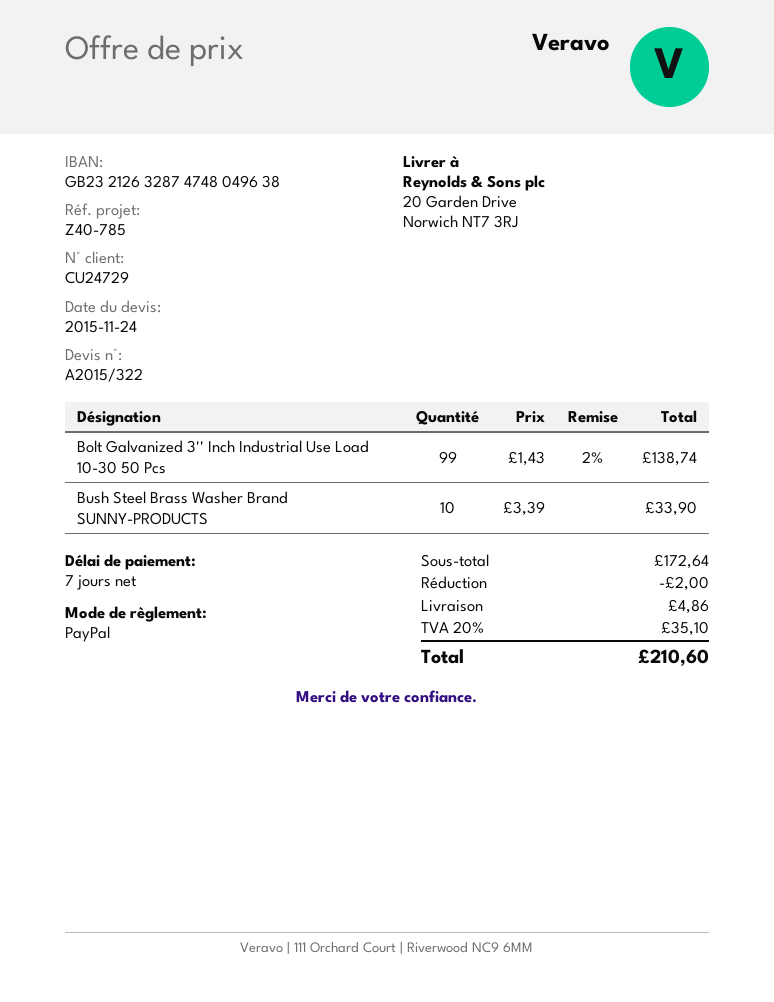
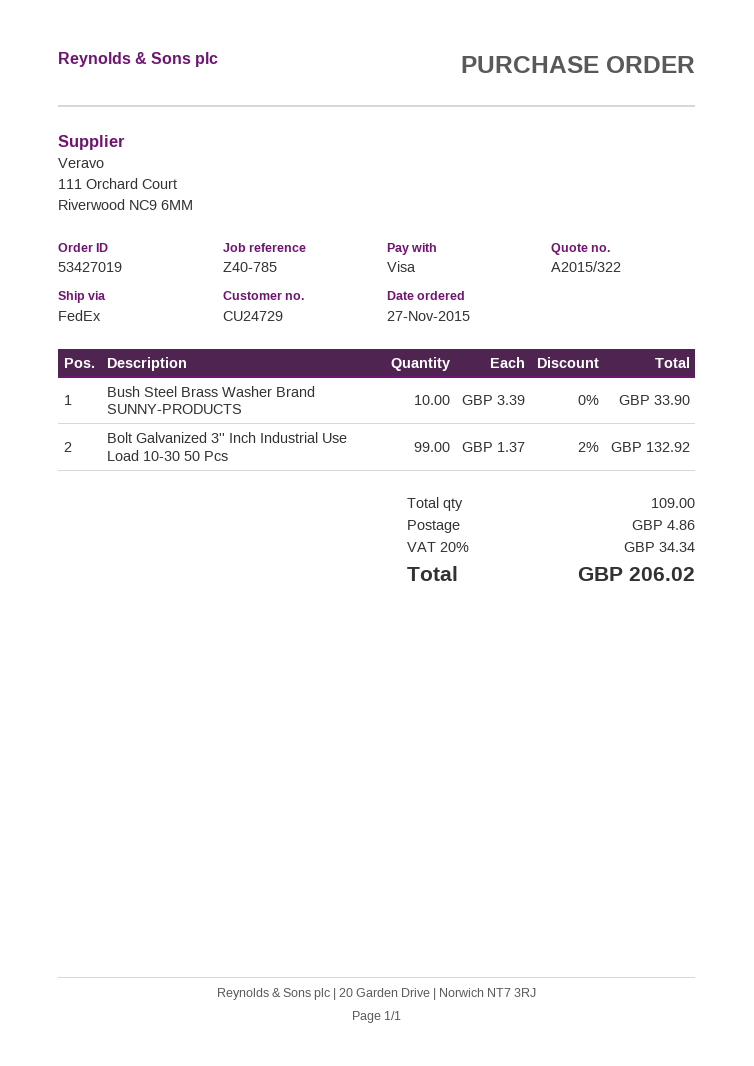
payment method: PayPal -> Visa
Bolt Galvanized 3'' Inch Industrial Use Load 10-30 50 Pcs: 99 x 1.43 - 2% = 138.74 -> 99 x 1.37 - 2% = 132.92
discount: 2.00 -> none
tax: 20% = 35.10 -> 20% = 34.34
total: 210.60 -> 206.02

